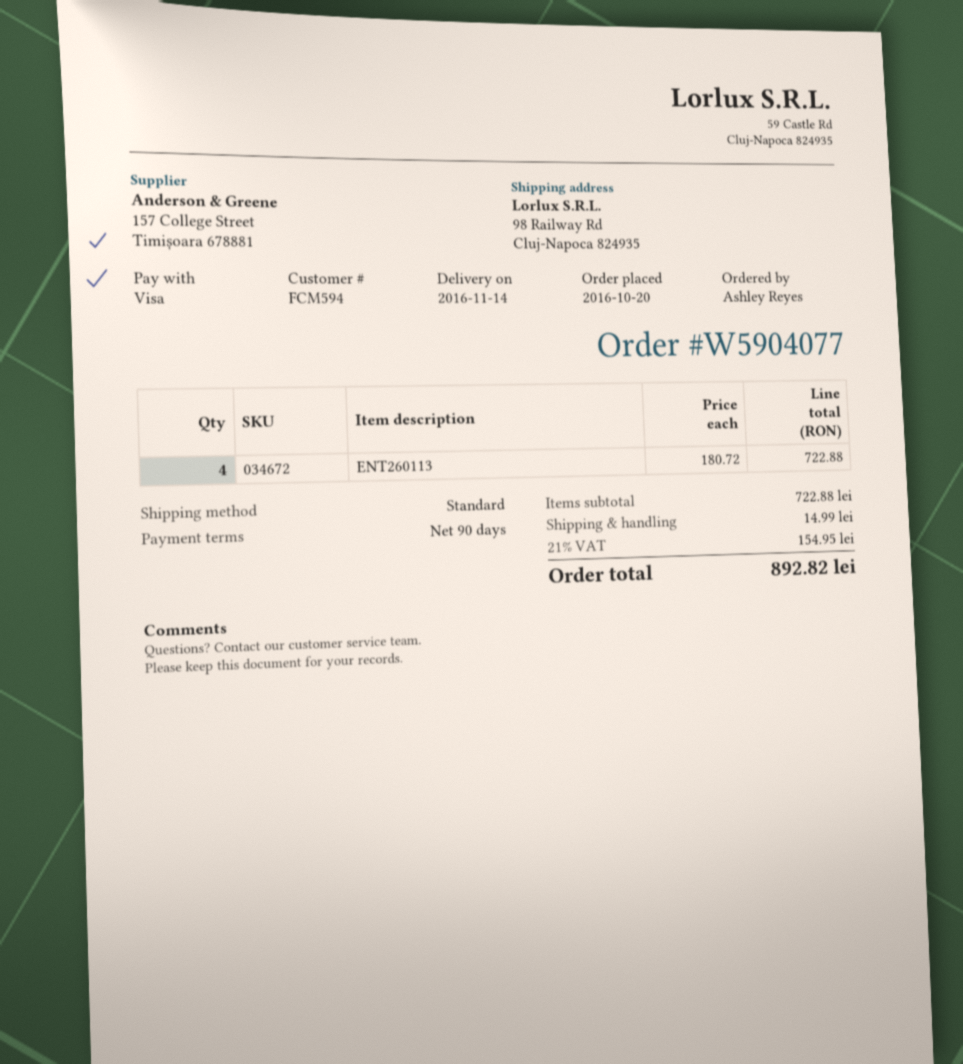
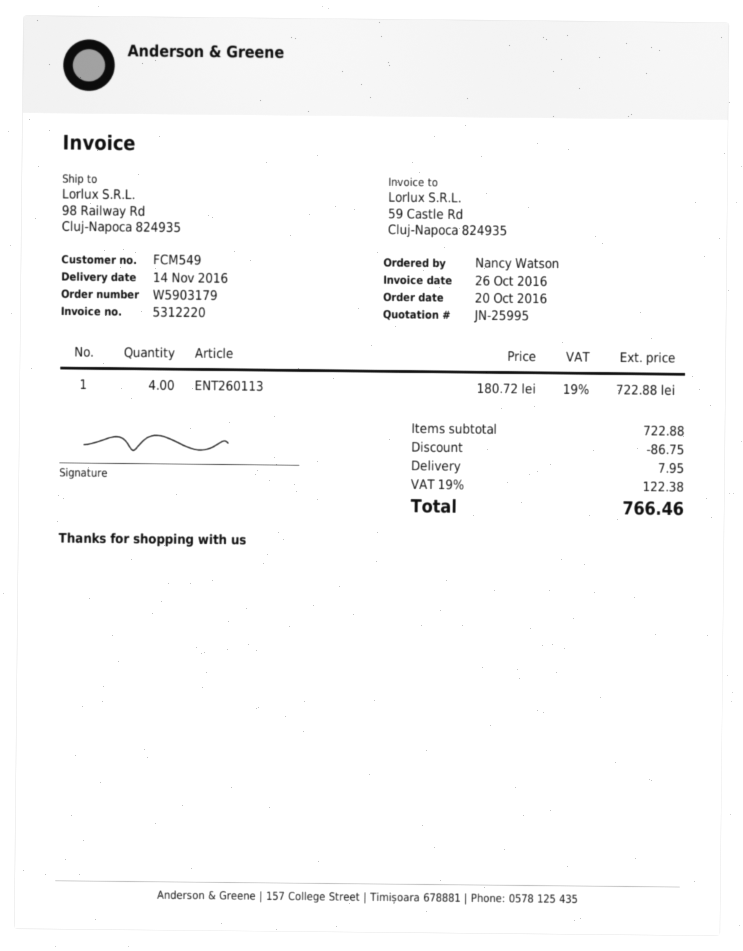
order number: W5904077 -> W5903179
customer number: FCM594 -> FCM549
ordered by: Ashley Reyes -> Nancy Watson
discount: none -> 86.75
shipping: 14.99 -> 7.95
tax: 21% = 154.95 -> 19% = 122.38
total: 892.82 -> 766.46

